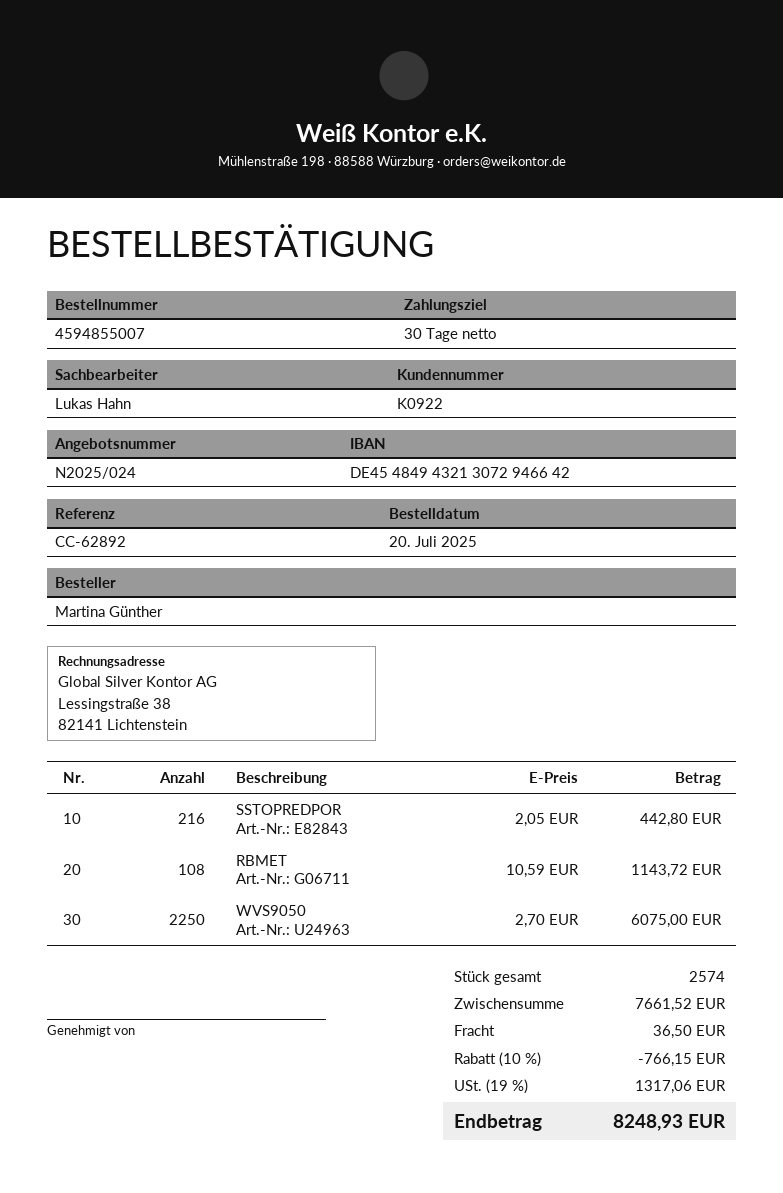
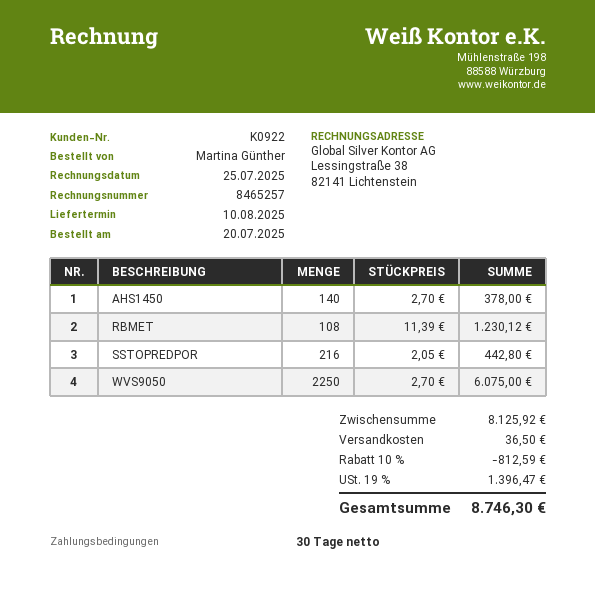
RBMET: 108 x 10.59 = 1143.72 -> 108 x 11.39 = 1230.12
AHS1450: none -> 140 x 2.70 = 378.00
subtotal: 7661.52 -> 8125.92
discount: 10% = 766.15 -> 10% = 812.59
tax: 19% = 1317.06 -> 19% = 1396.47
total: 8248.93 -> 8746.30

